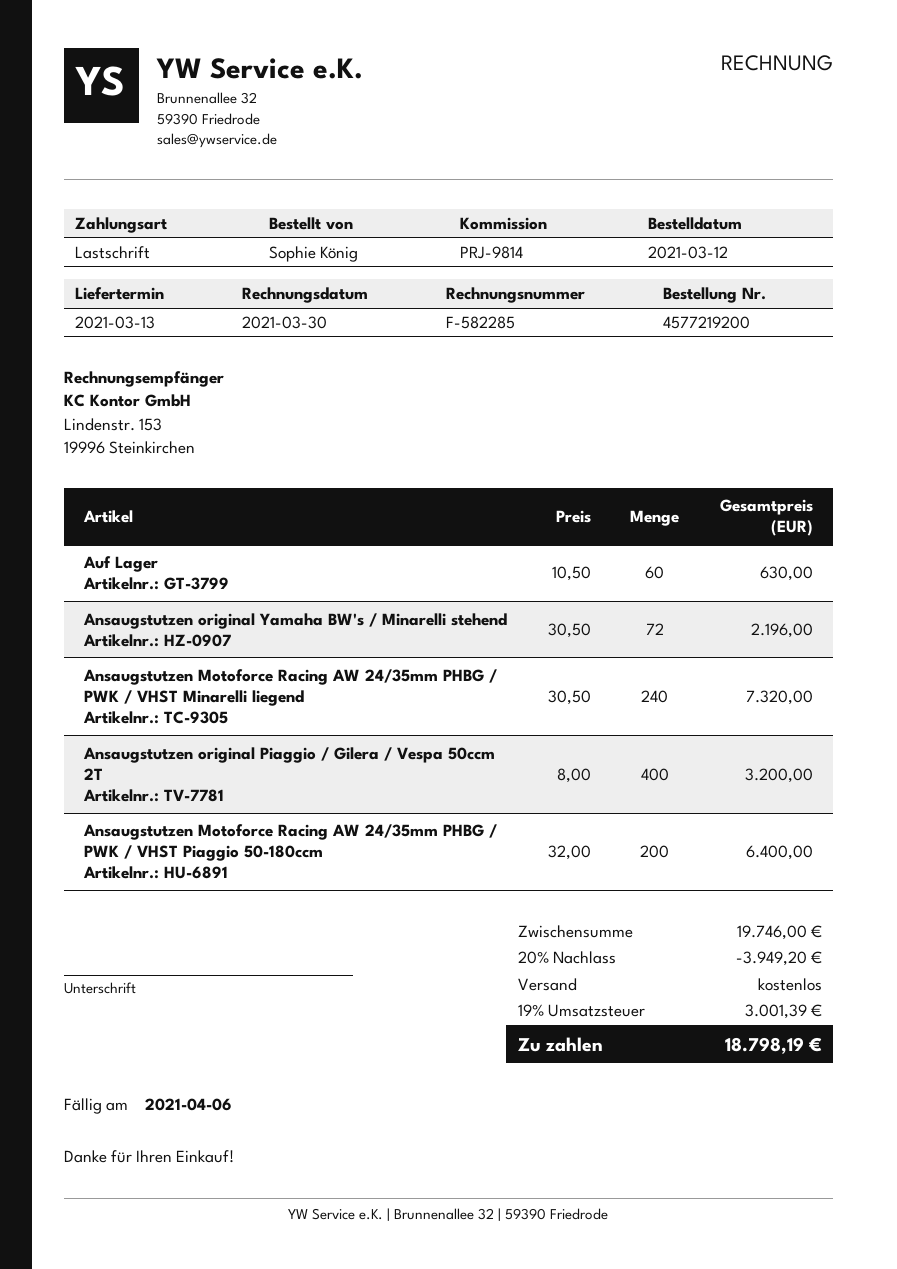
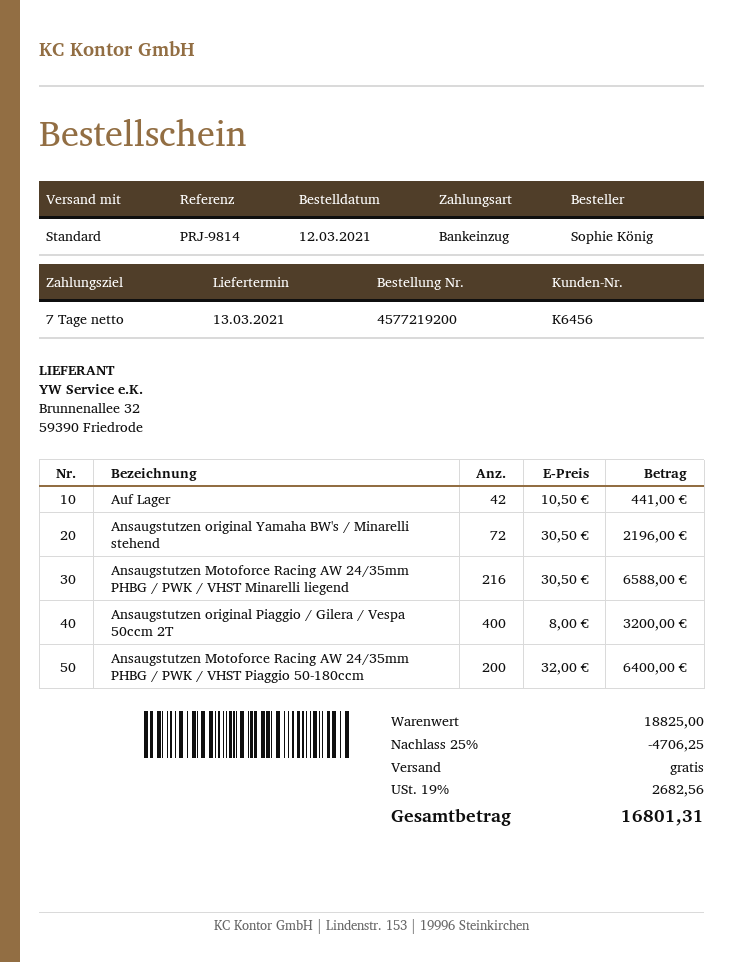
Auf Lager: 60 x 10.50 = 630.00 -> 42 x 10.50 = 441.00
Ansaugstutzen Motoforce Racing AW 24/35mm PHBG / PWK / VHST Minarelli liegend: 240 x 30.50 = 7320.00 -> 216 x 30.50 = 6588.00
subtotal: 19746.00 -> 18825.00
discount: 20% = 3949.20 -> 25% = 4706.25
tax: 19% = 3001.39 -> 19% = 2682.56
total: 18798.19 -> 16801.31

